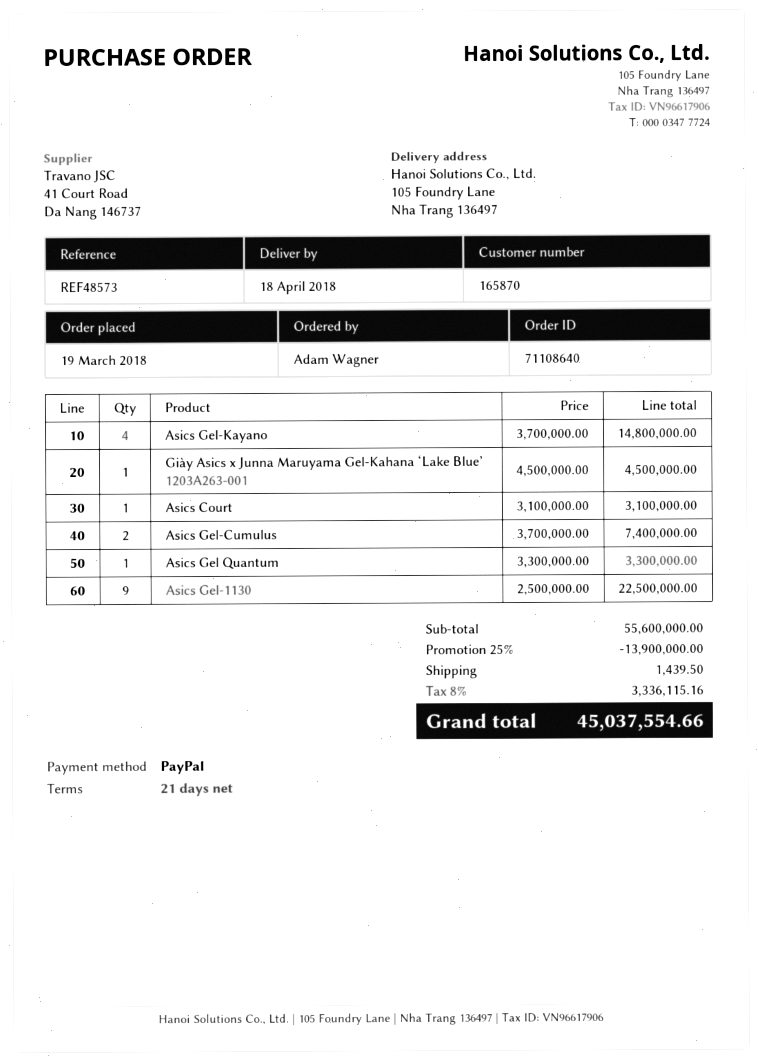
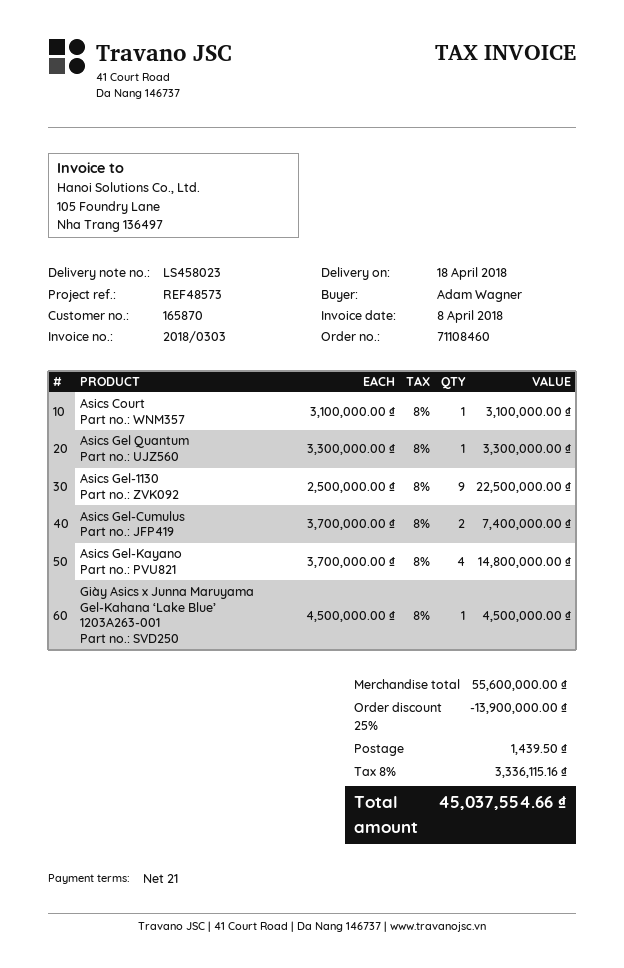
order number: 71108640 -> 71108460

